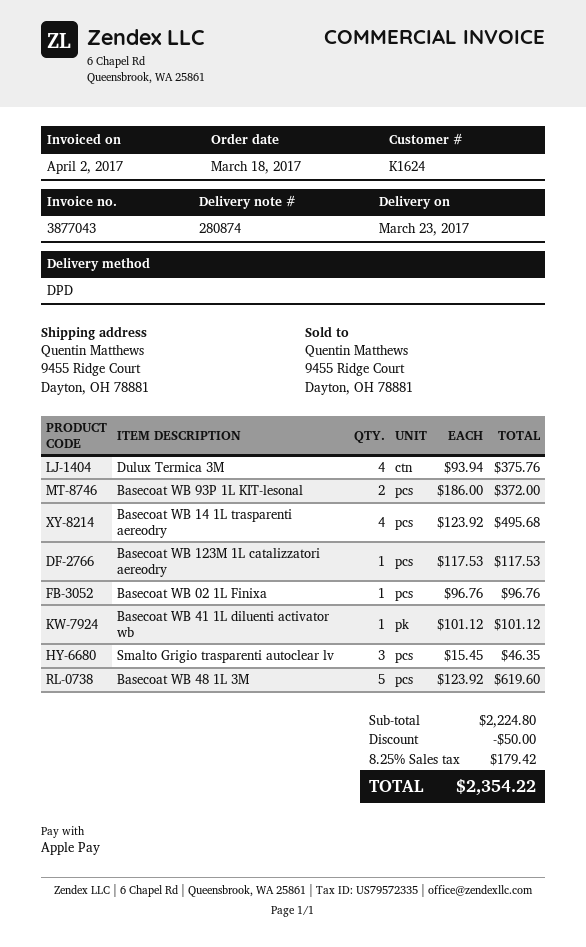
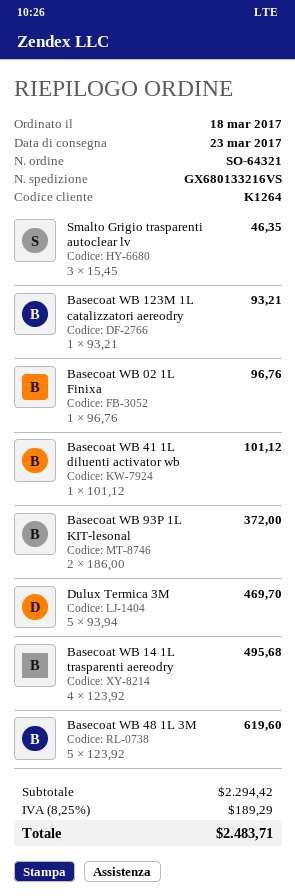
customer number: K1624 -> K1264
Dulux Termica 3M: 4 x 93.94 = 375.76 -> 5 x 93.94 = 469.70
Basecoat WB 123M 1L catalizzatori aereodry: 1 x 117.53 = 117.53 -> 1 x 93.21 = 93.21
subtotal: 2224.80 -> 2294.42
discount: 50.00 -> none
tax: 8.25% = 179.42 -> 8.25% = 189.29
total: 2354.22 -> 2483.71

